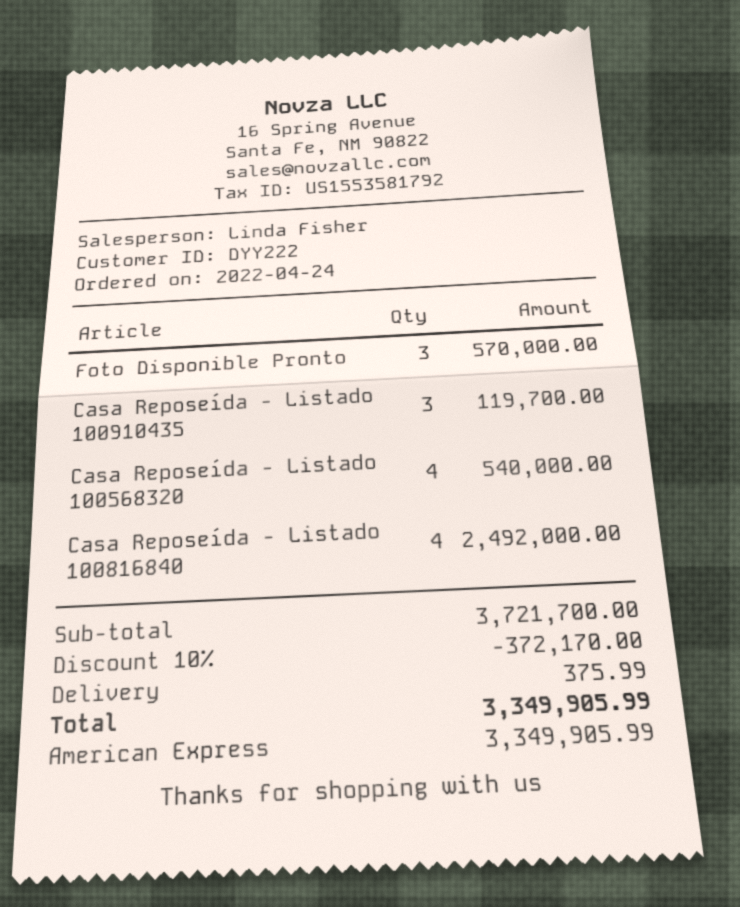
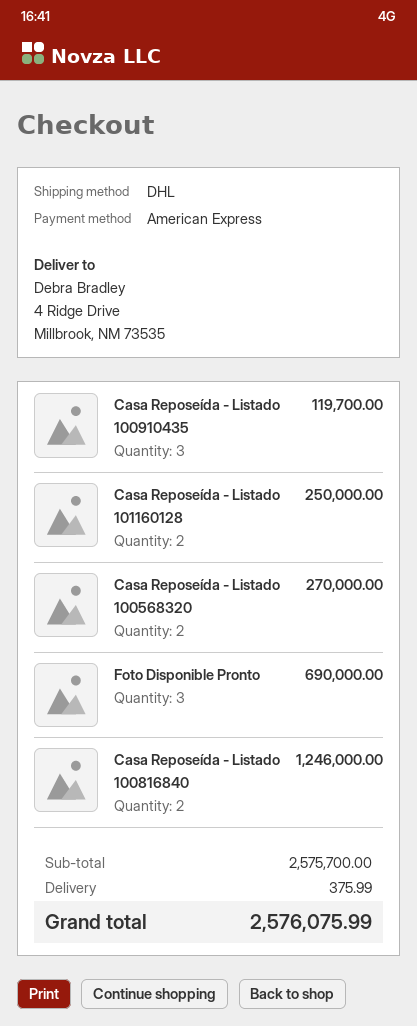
Foto Disponible Pronto: 3 for 570000.00 -> 3 for 690000.00
Casa Reposeída - Listado 100568320: 4 for 540000.00 -> 2 for 270000.00
Casa Reposeída - Listado 100816840: 4 for 2492000.00 -> 2 for 1246000.00
Casa Reposeída - Listado 101160128: none -> 2 for 250000.00
subtotal: 3721700.00 -> 2575700.00
discount: 10% = 372170.00 -> none
total: 3349905.99 -> 2576075.99

